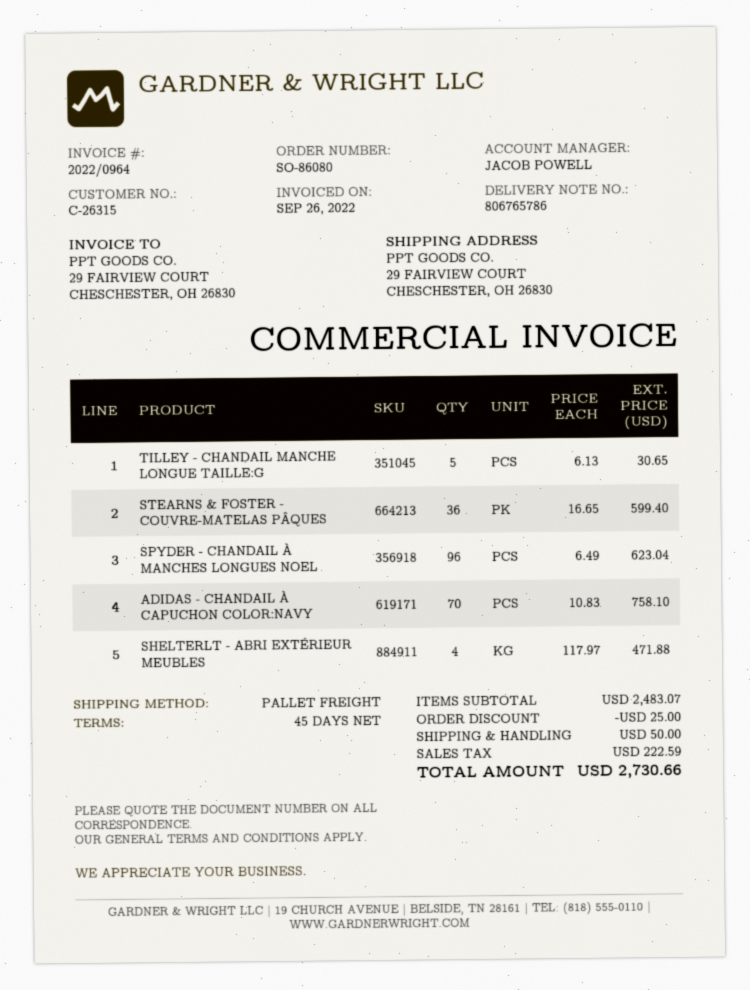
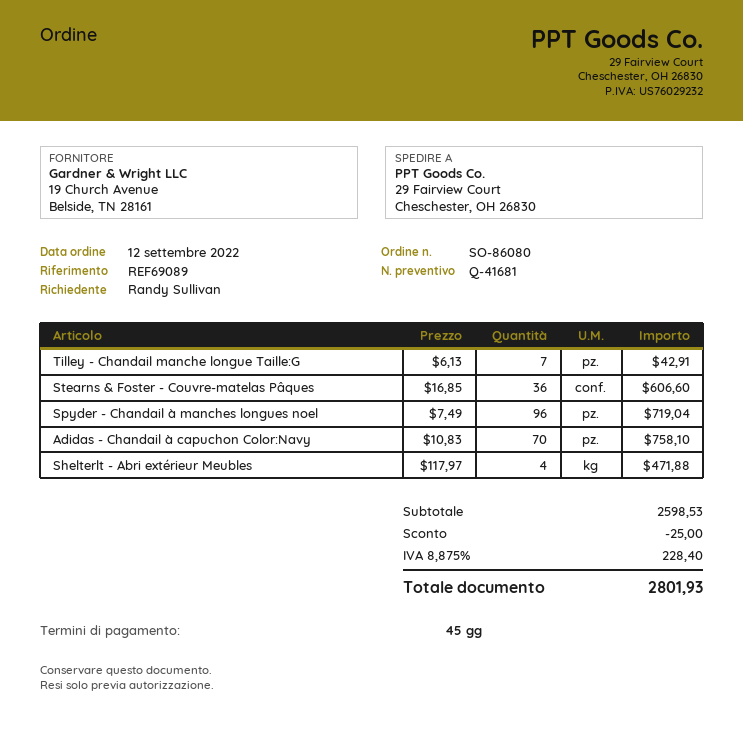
TILLEY - CHANDAIL MANCHE LONGUE TAILLE:G: 5 x 6.13 = 30.65 -> 7 x 6.13 = 42.91
STEARNS & FOSTER - COUVRE-MATELAS PÂQUES: 36 x 16.65 = 599.40 -> 36 x 16.85 = 606.60
SPYDER - CHANDAIL À MANCHES LONGUES NOEL: 96 x 6.49 = 623.04 -> 96 x 7.49 = 719.04
subtotal: 2483.07 -> 2598.53
shipping: 50.00 -> none
tax: 222.59 -> 228.40
total: 2730.66 -> 2801.93

